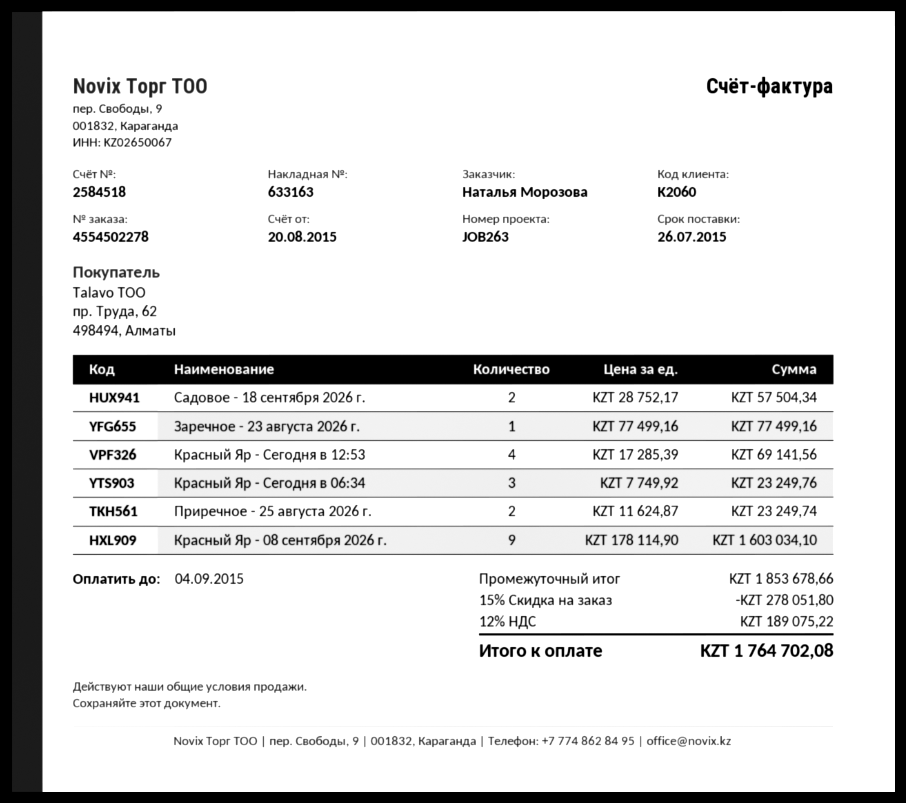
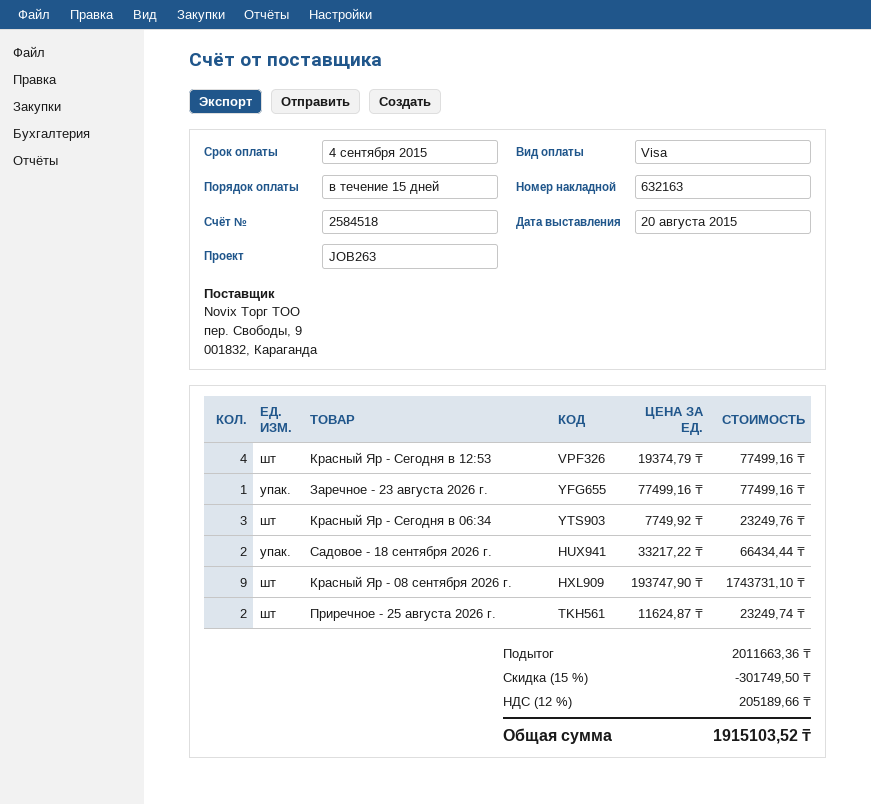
delivery note number: 633163 -> 632163
Садовое - 18 сентября 2026 г.: 2 x 28752.17 = 57504.34 -> 2 x 33217.22 = 66434.44
Красный Яр - Сегодня в 12:53: 4 x 17285.39 = 69141.56 -> 4 x 19374.79 = 77499.16
Красный Яр - 08 сентября 2026 г.: 9 x 178114.90 = 1603034.10 -> 9 x 193747.90 = 1743731.10
subtotal: 1853678.66 -> 2011663.36
discount: 15% = 278051.80 -> 15% = 301749.50
tax: 12% = 189075.22 -> 12% = 205189.66
total: 1764702.08 -> 1915103.52

